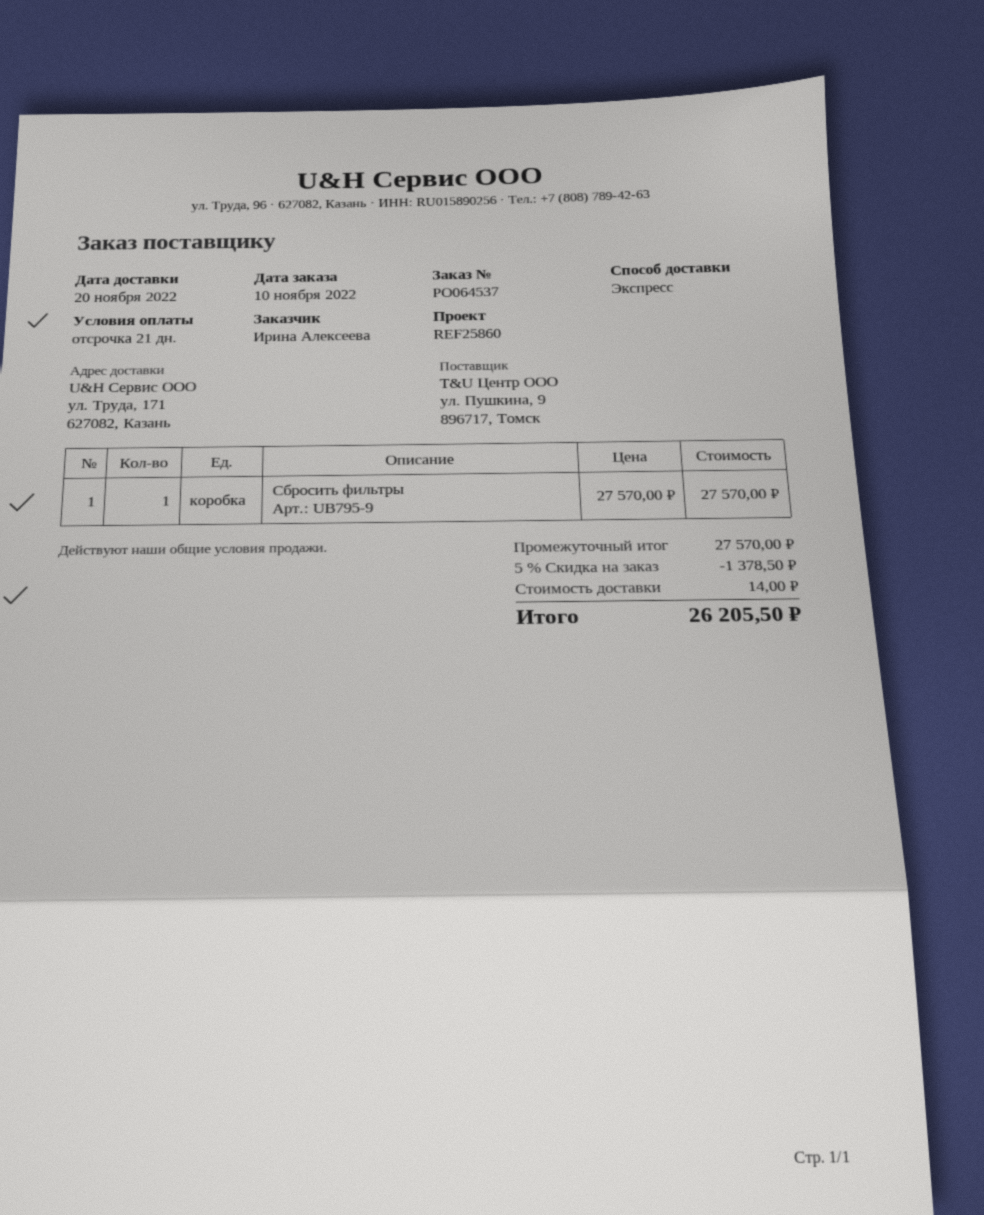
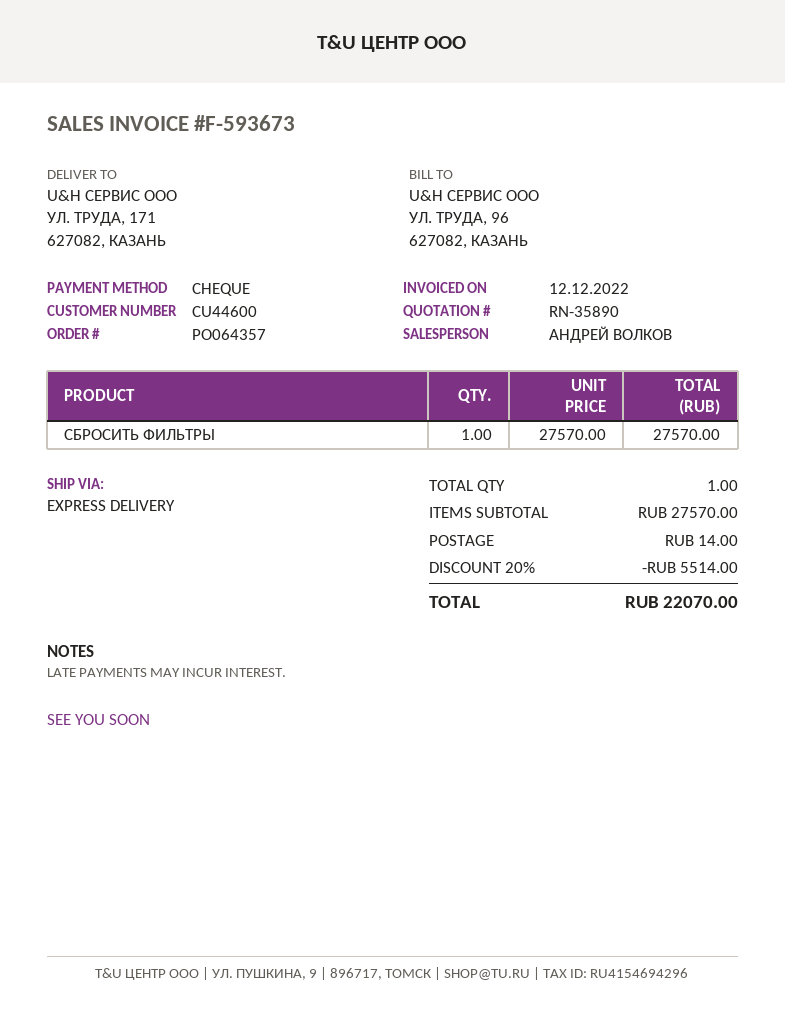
order number: PO064537 -> PO064357
discount: 5% = 1378.50 -> 20% = 5514.00
total: 26205.50 -> 22070.00

